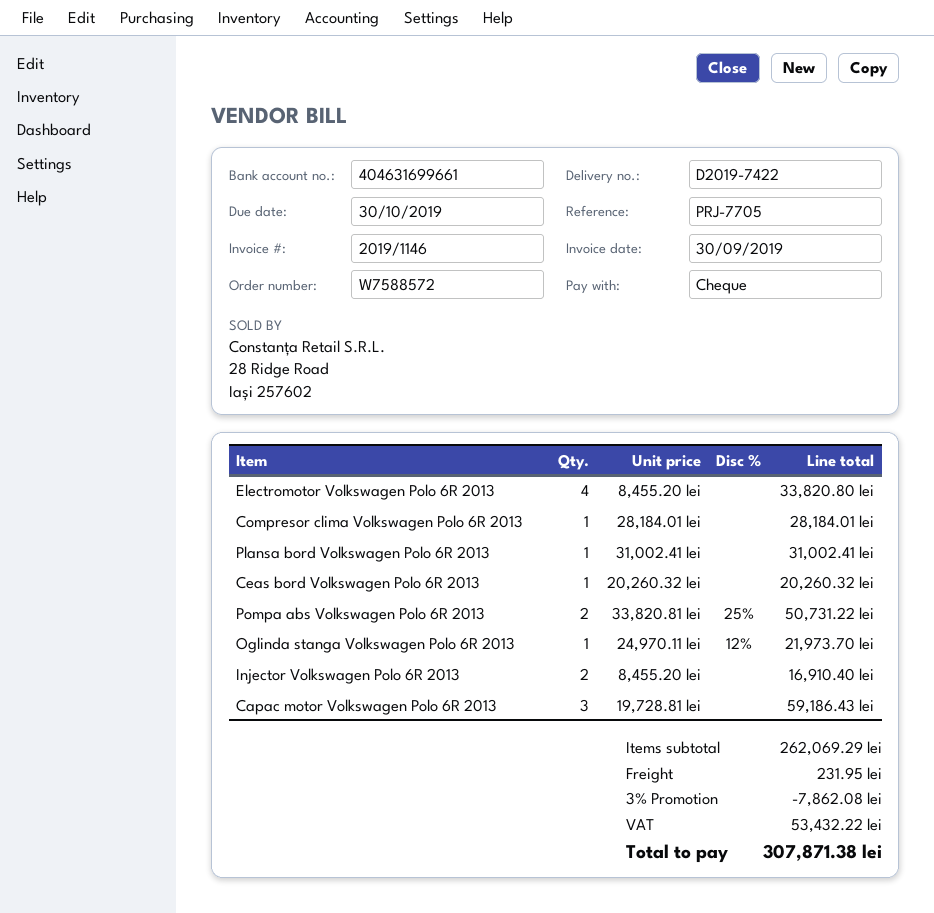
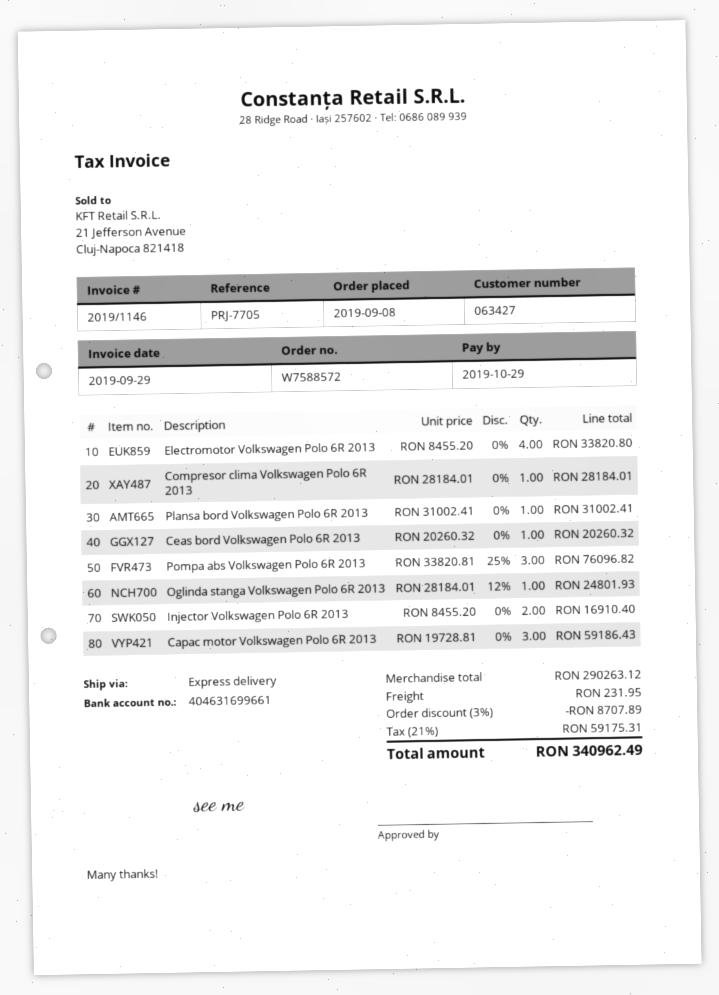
invoice date: 2019-09-30 -> 2019-09-29
due date: 2019-10-30 -> 2019-10-29
Pompa abs Volkswagen Polo 6R 2013: 2 x 33820.81 - 25% = 50731.22 -> 3 x 33820.81 - 25% = 76096.82
Oglinda stanga Volkswagen Polo 6R 2013: 1 x 24970.11 - 12% = 21973.70 -> 1 x 28184.01 - 12% = 24801.93
subtotal: 262069.29 -> 290263.12
discount: 3% = 7862.08 -> 3% = 8707.89
tax: 53432.22 -> 59175.31
total: 307871.38 -> 340962.49

